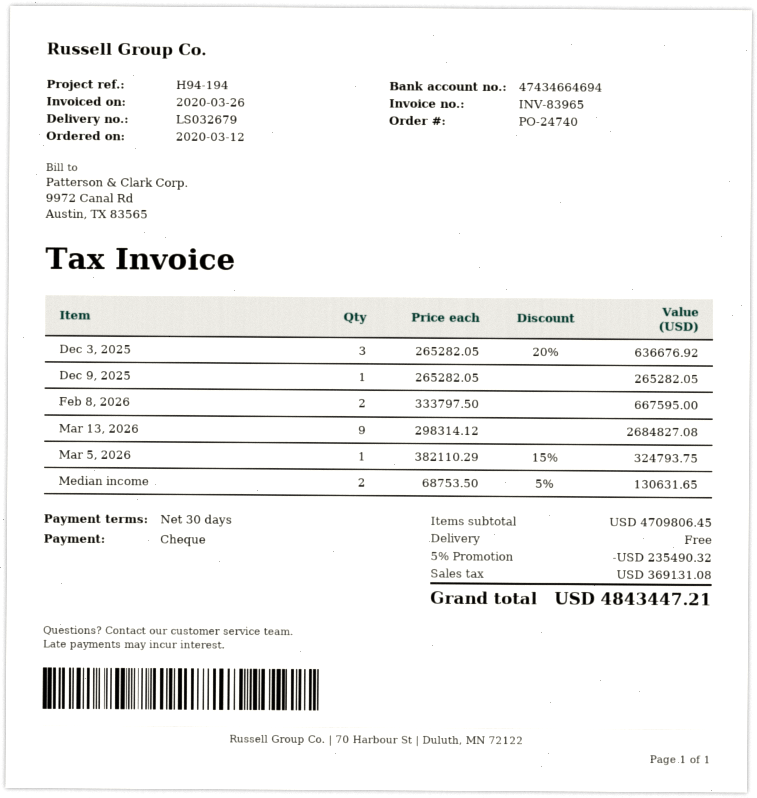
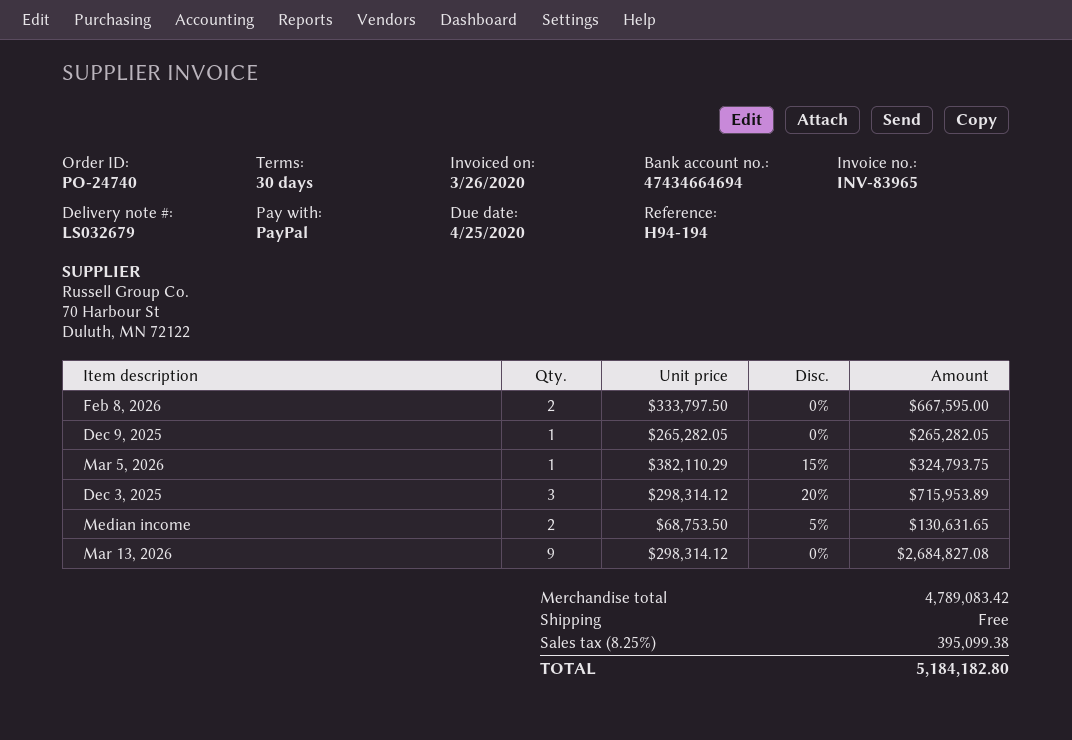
payment method: cheque -> PayPal
Dec 3, 2025: 3 x 265282.05 - 20% = 636676.92 -> 3 x 298314.12 - 20% = 715953.89
subtotal: 4709806.45 -> 4789083.42
discount: 5% = 235490.32 -> none
tax: 369131.08 -> 395099.38
total: 4843447.21 -> 5184182.80

